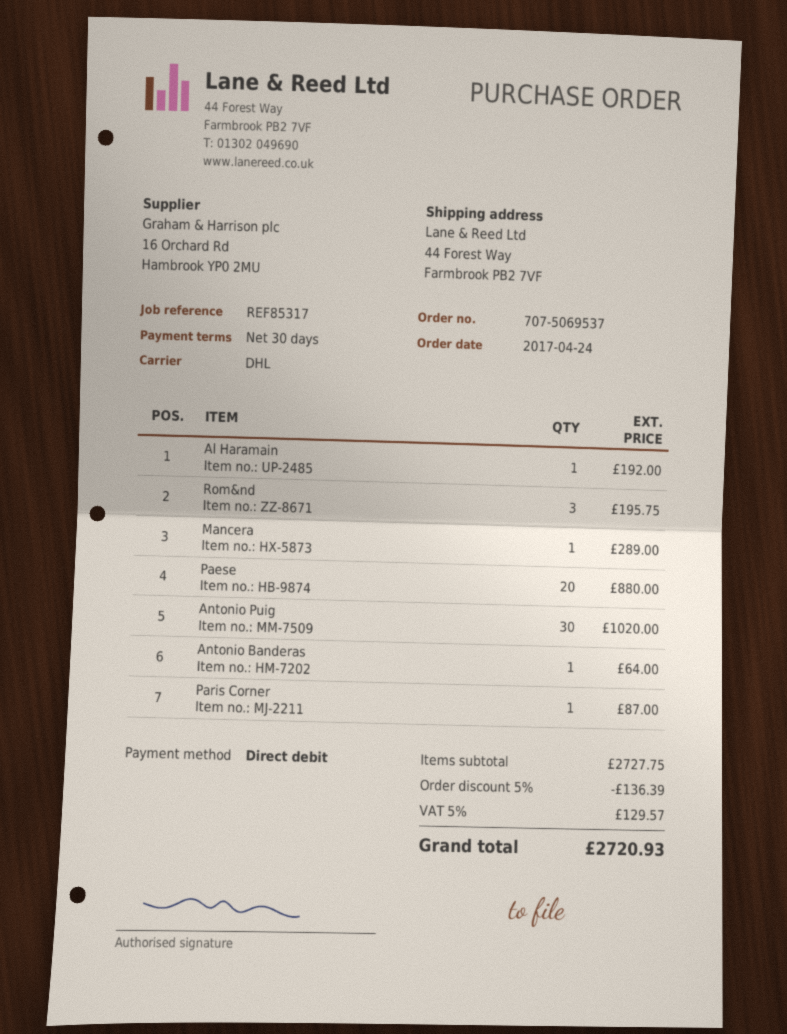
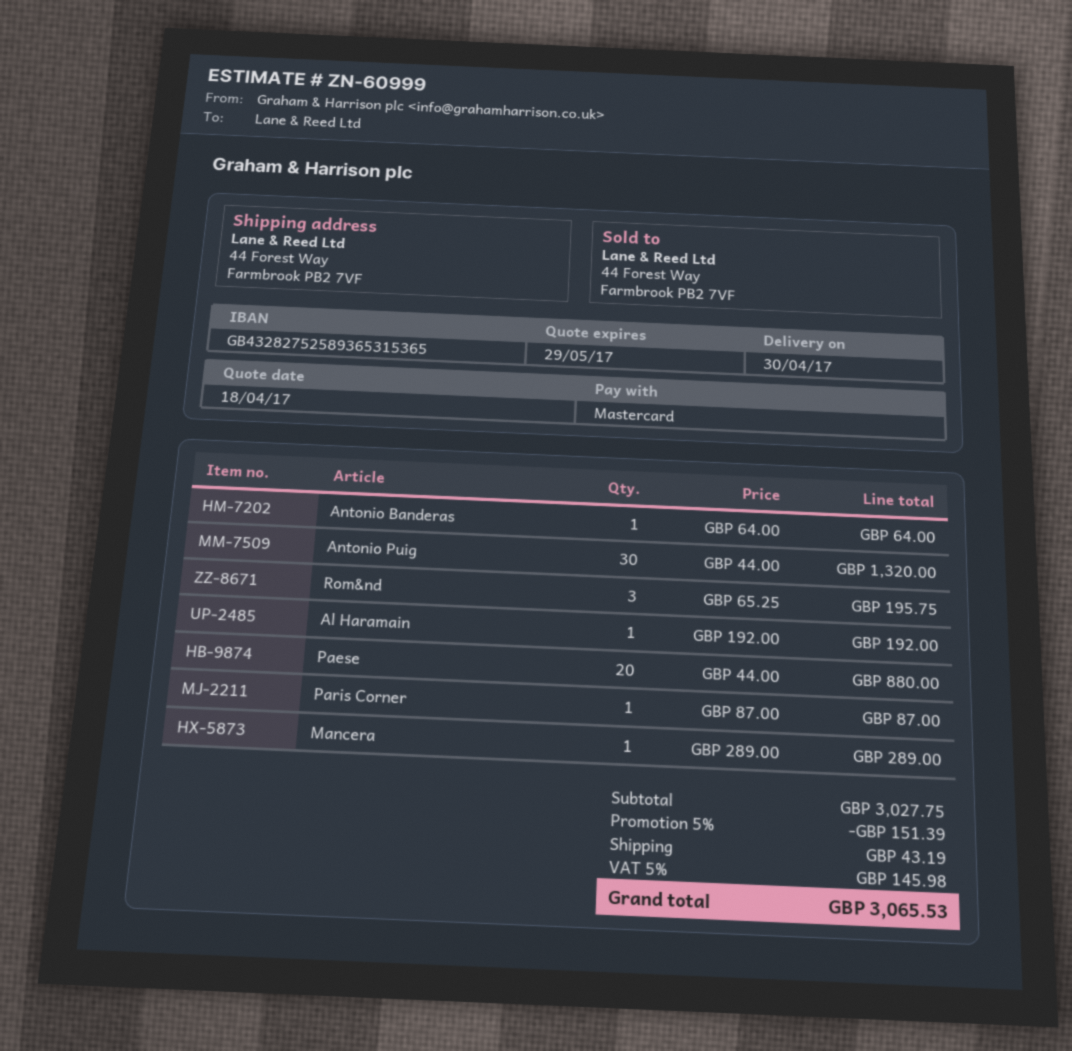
payment method: direct debit -> Mastercard
Antonio Puig: 30 for 1020.00 -> 30 for 1320.00
subtotal: 2727.75 -> 3027.75
discount: 5% = 136.39 -> 5% = 151.39
shipping: none -> 43.19
tax: 5% = 129.57 -> 5% = 145.98
total: 2720.93 -> 3065.53

